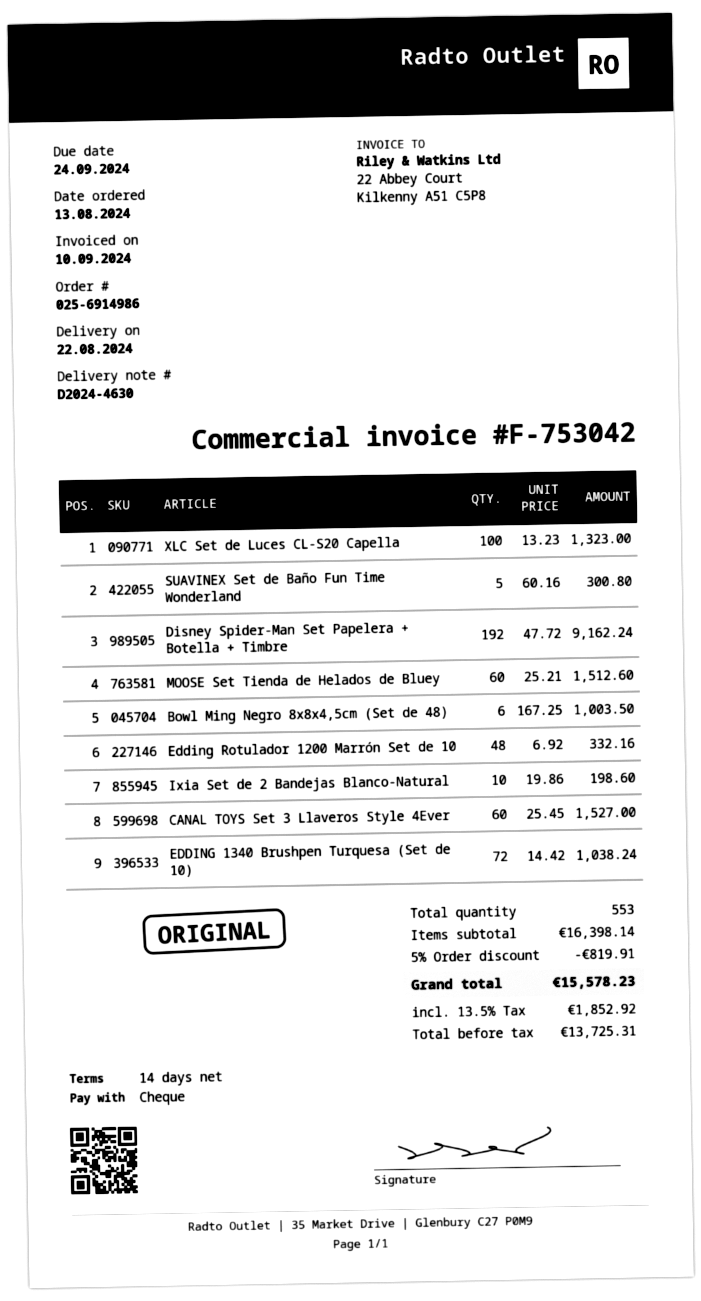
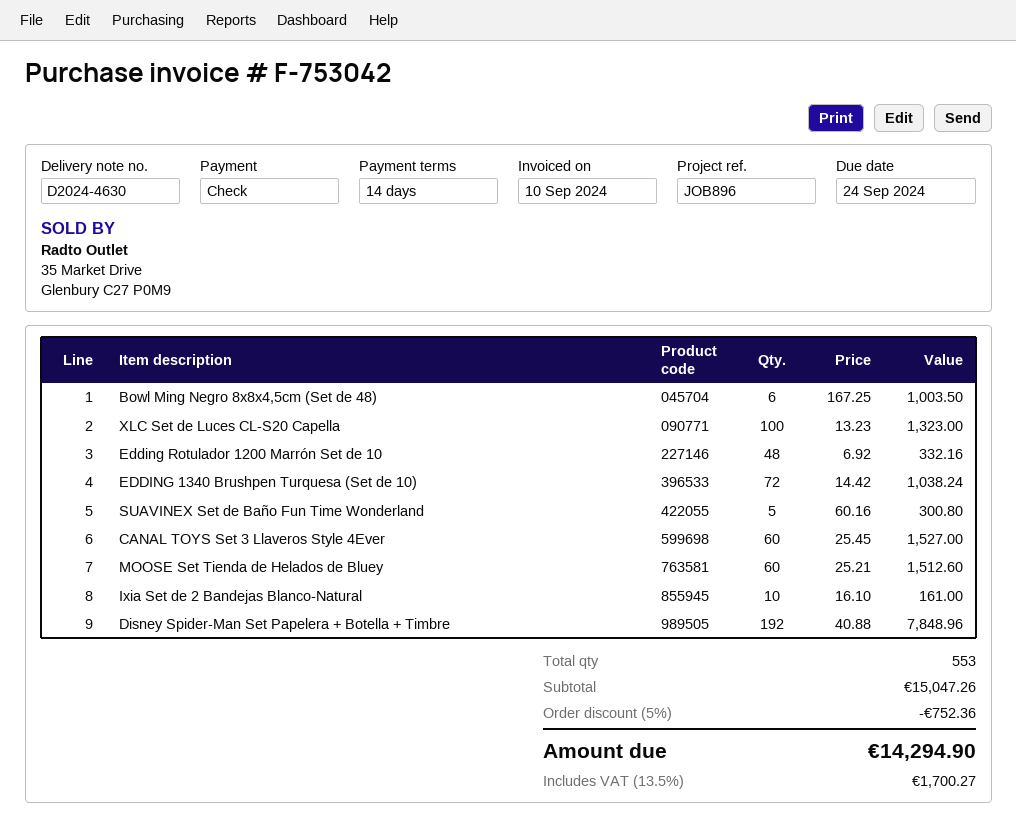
Disney Spider-Man Set Papelera + Botella + Timbre: 192 x 47.72 = 9162.24 -> 192 x 40.88 = 7848.96
Ixia Set de 2 Bandejas Blanco-Natural: 10 x 19.86 = 198.60 -> 10 x 16.10 = 161.00
subtotal: 16398.14 -> 15047.26
discount: 5% = 819.91 -> 5% = 752.36
tax: 13.5% = 1852.92 -> 13.5% = 1700.27
total: 15578.23 -> 14294.90

